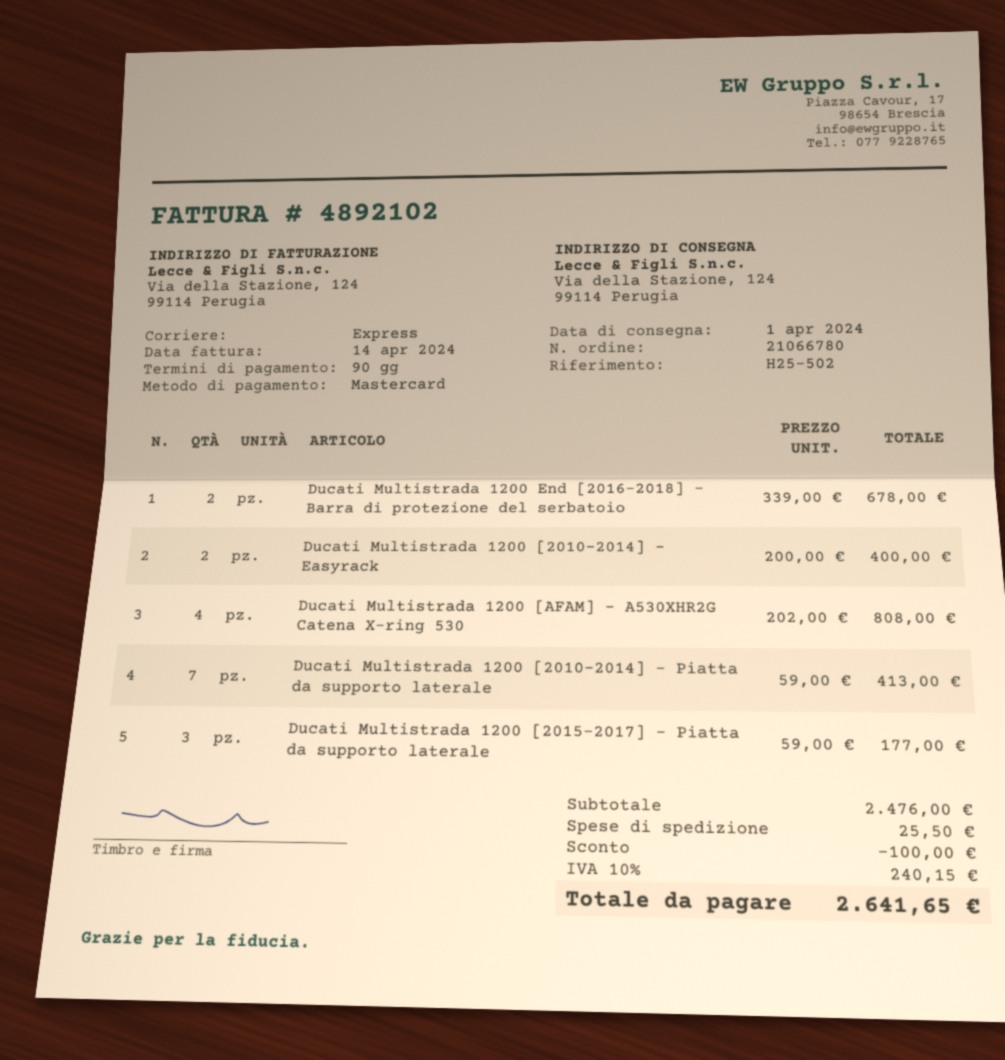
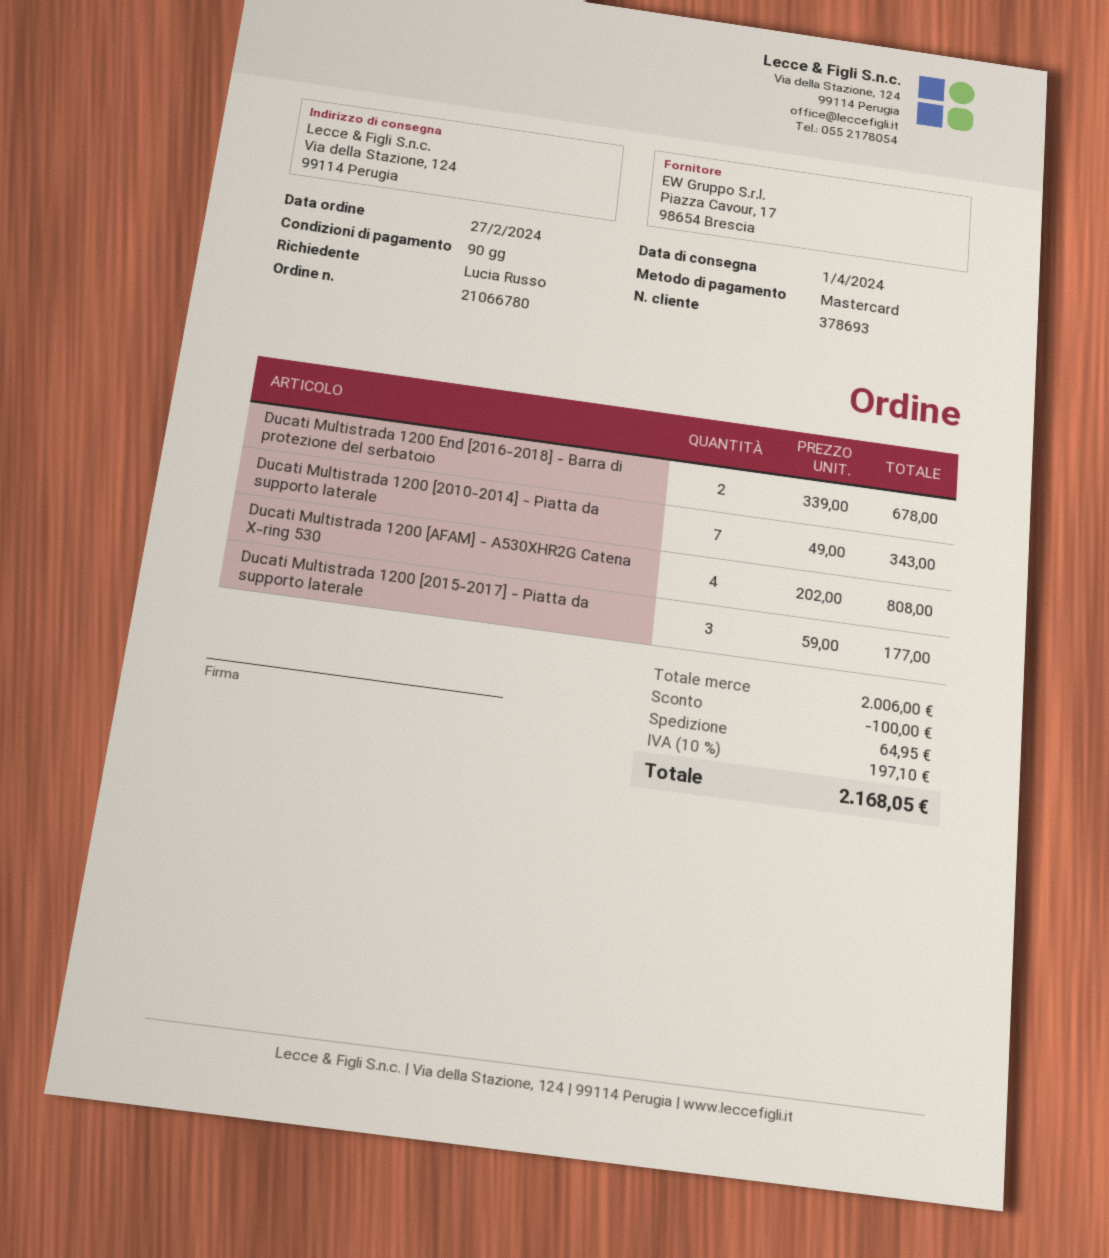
Ducati Multistrada 1200 [2010-2014] - Easyrack: 2 x 200.00 = 400.00 -> none
Ducati Multistrada 1200 [2010-2014] - Piatta da supporto laterale: 7 x 59.00 = 413.00 -> 7 x 49.00 = 343.00
subtotal: 2476.00 -> 2006.00
shipping: 25.50 -> 64.95
tax: 10% = 240.15 -> 10% = 197.10
total: 2641.65 -> 2168.05

